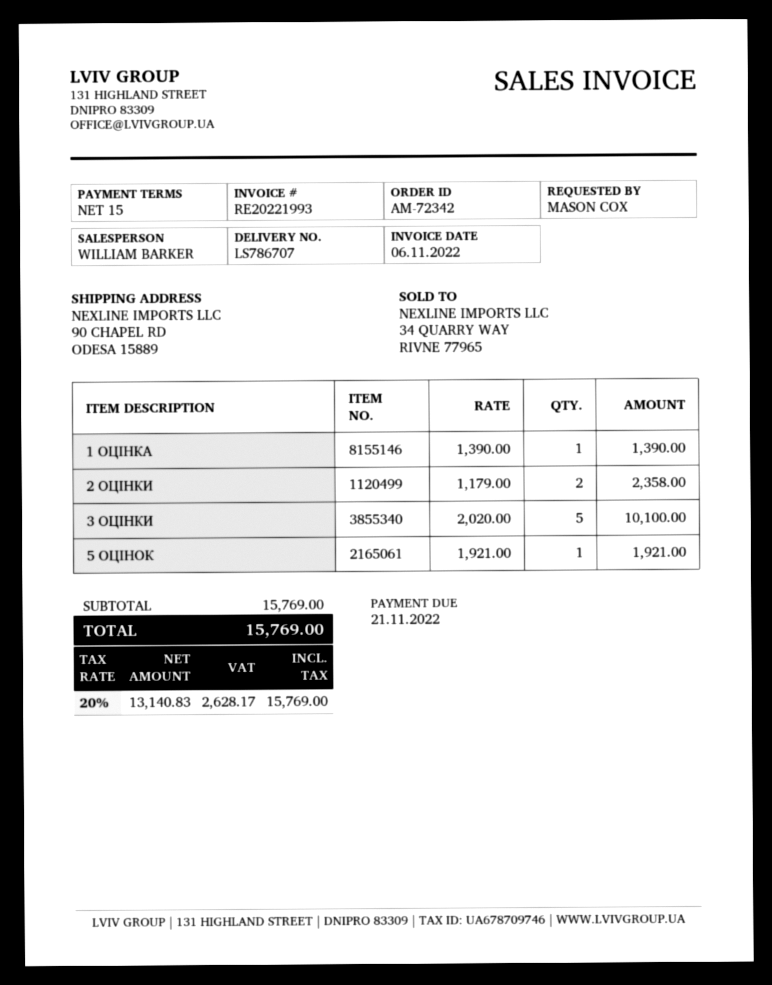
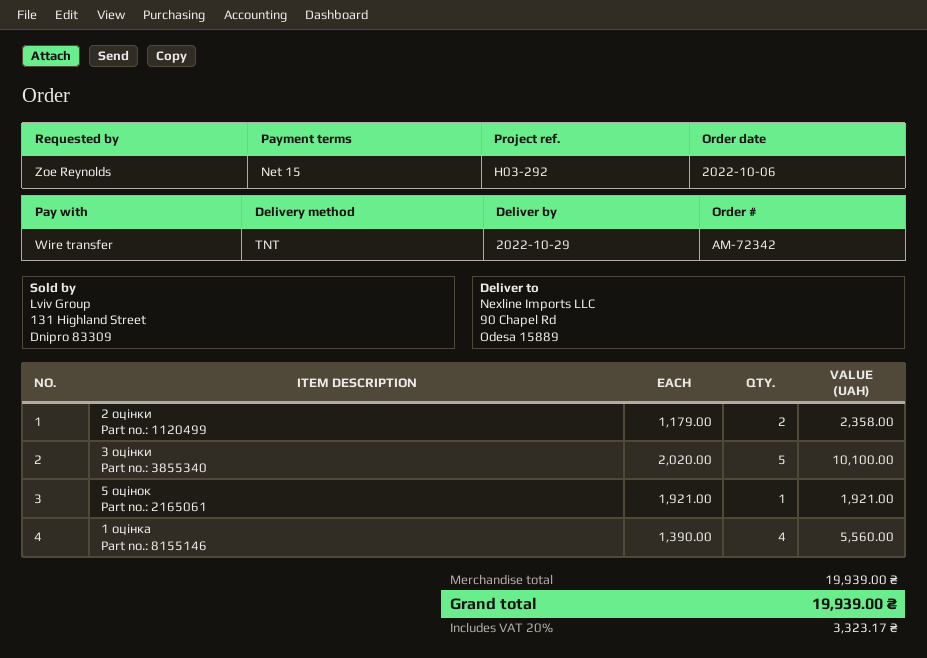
ordered by: MASON COX -> Zoe Reynolds
1 ОЦІНКА: 1 x 1390.00 = 1390.00 -> 4 x 1390.00 = 5560.00
subtotal: 15769.00 -> 19939.00
tax: 20% = 2628.17 -> 20% = 3323.17
total: 15769.00 -> 19939.00

